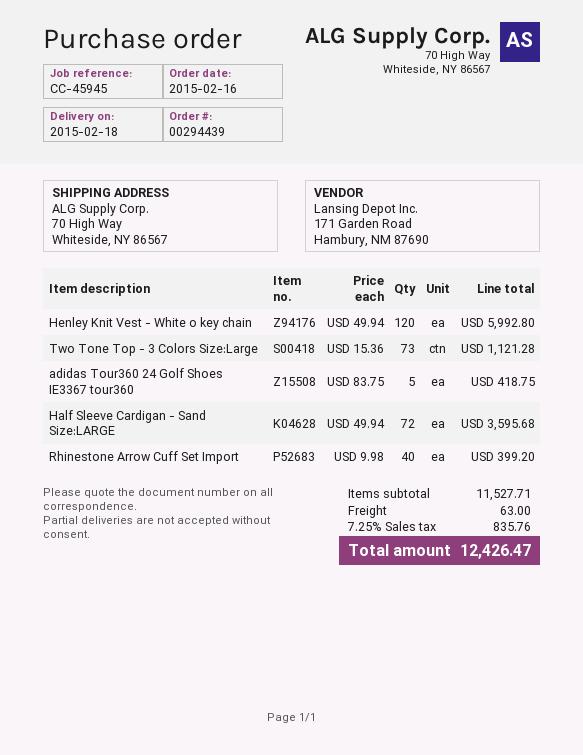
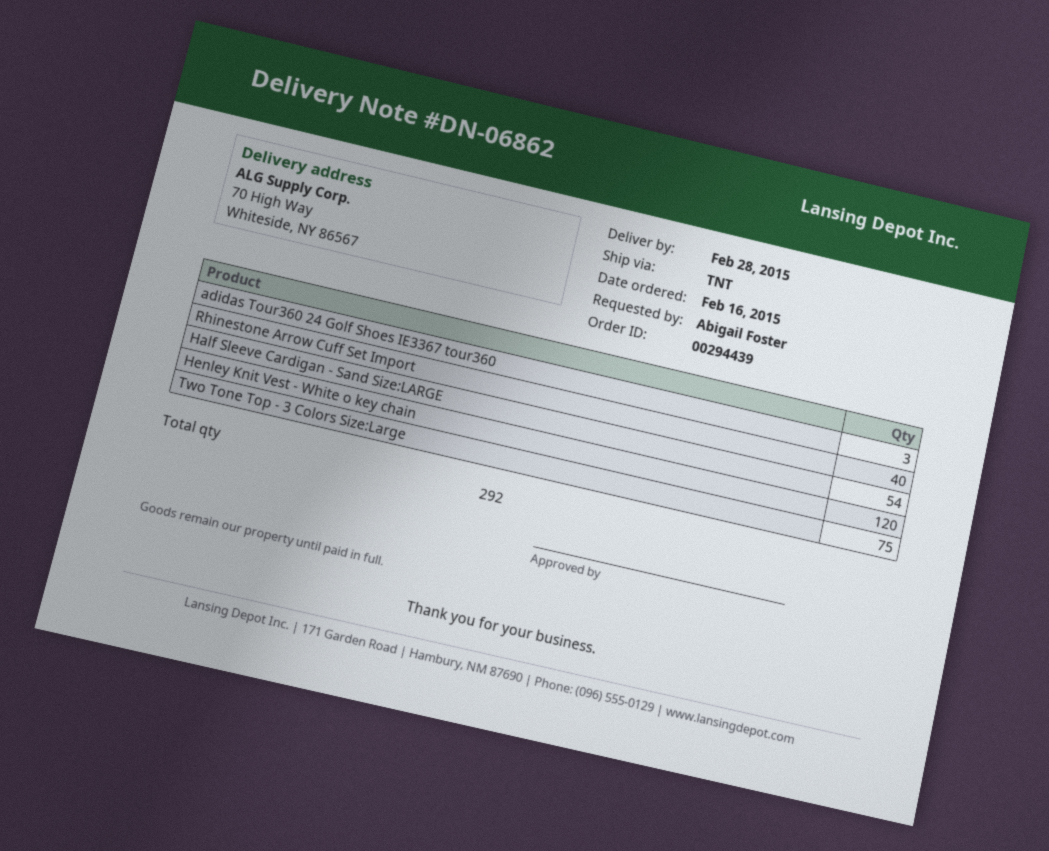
delivery date: 2015-02-18 -> 2015-02-28
Two Tone Top - 3 Colors Size:Large: 73 -> 75
adidas Tour360 24 Golf Shoes IE3367 tour360: 5 -> 3
Half Sleeve Cardigan - Sand Size:LARGE: 72 -> 54

